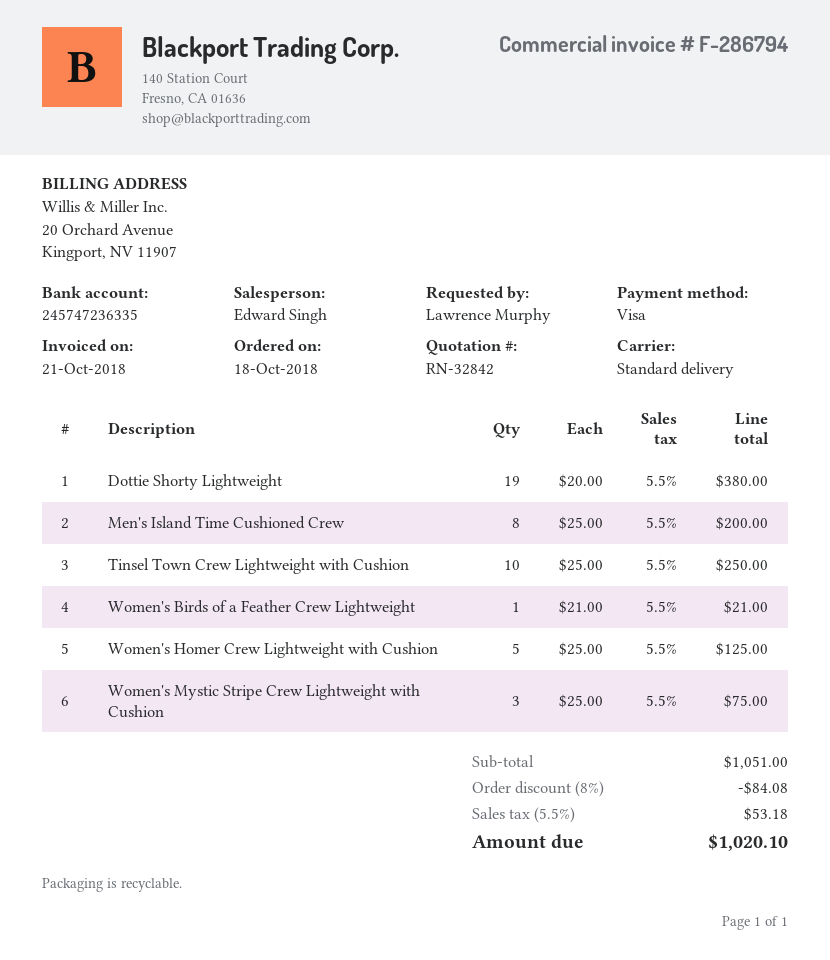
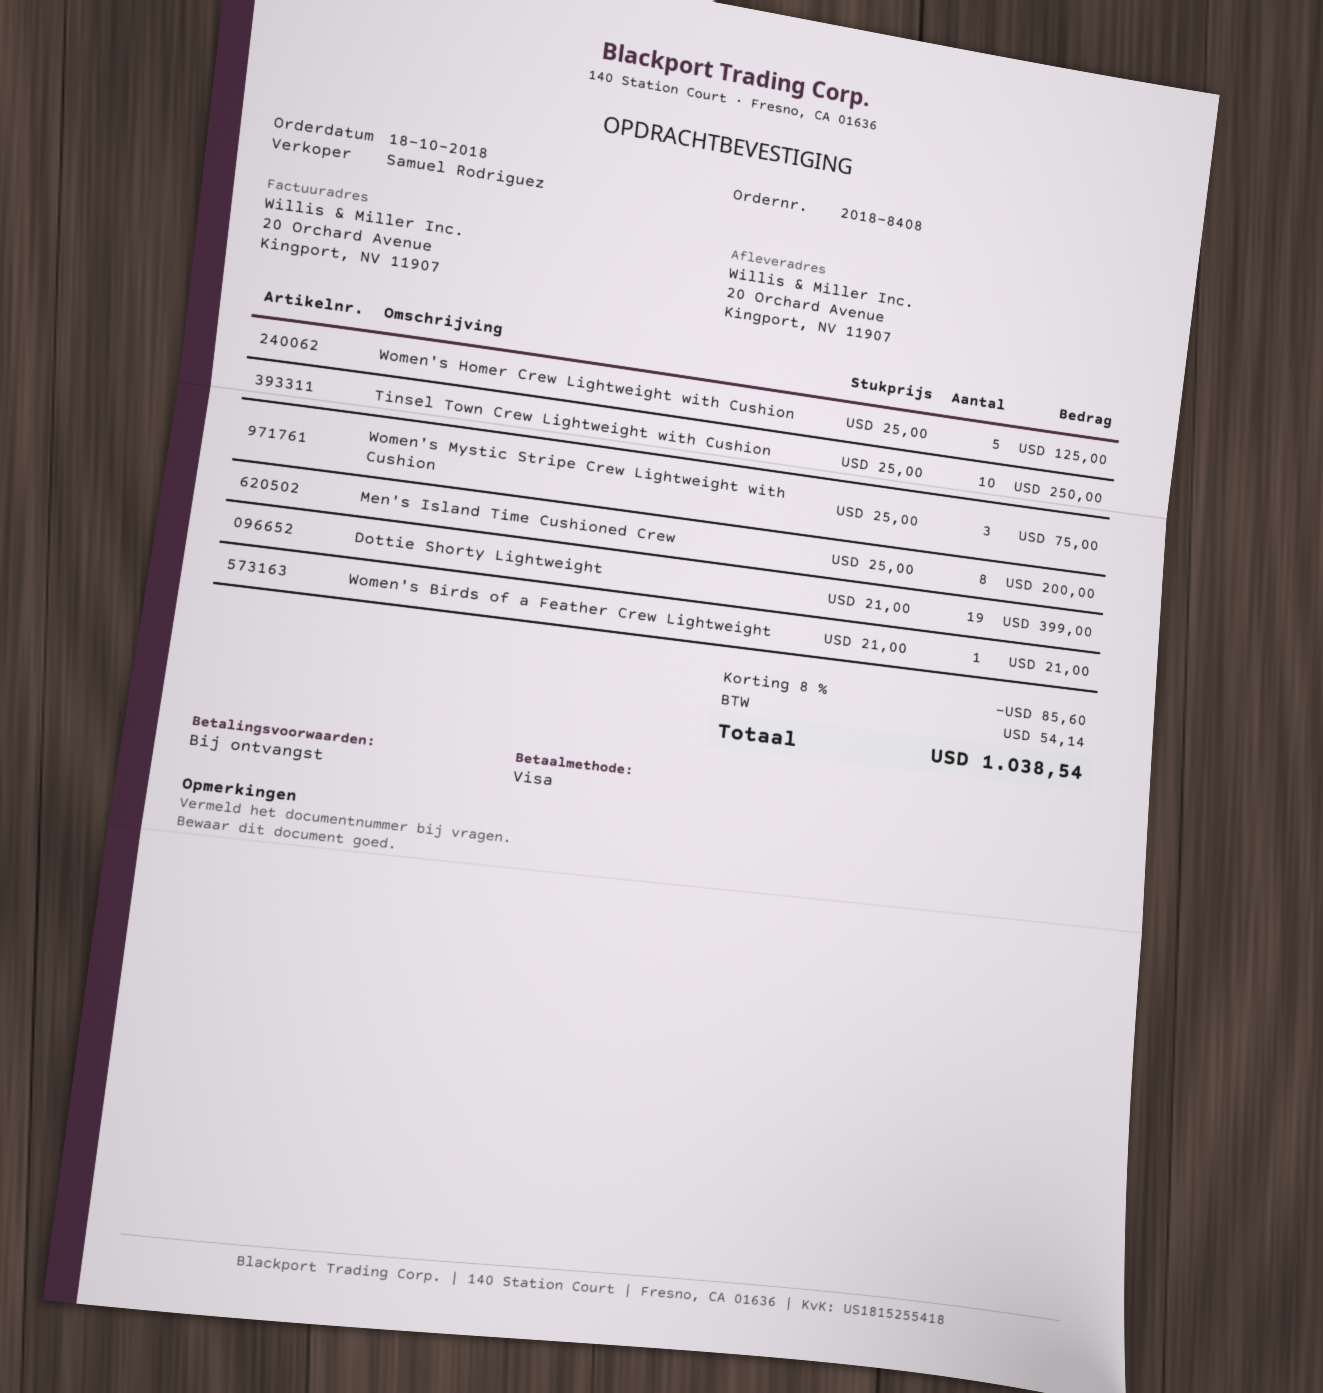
sales rep: Edward Singh -> Samuel Rodriguez
Dottie Shorty Lightweight: 19 x 20.00 = 380.00 -> 19 x 21.00 = 399.00
discount: 8% = 84.08 -> 8% = 85.60
tax: 53.18 -> 54.14
total: 1020.10 -> 1038.54

